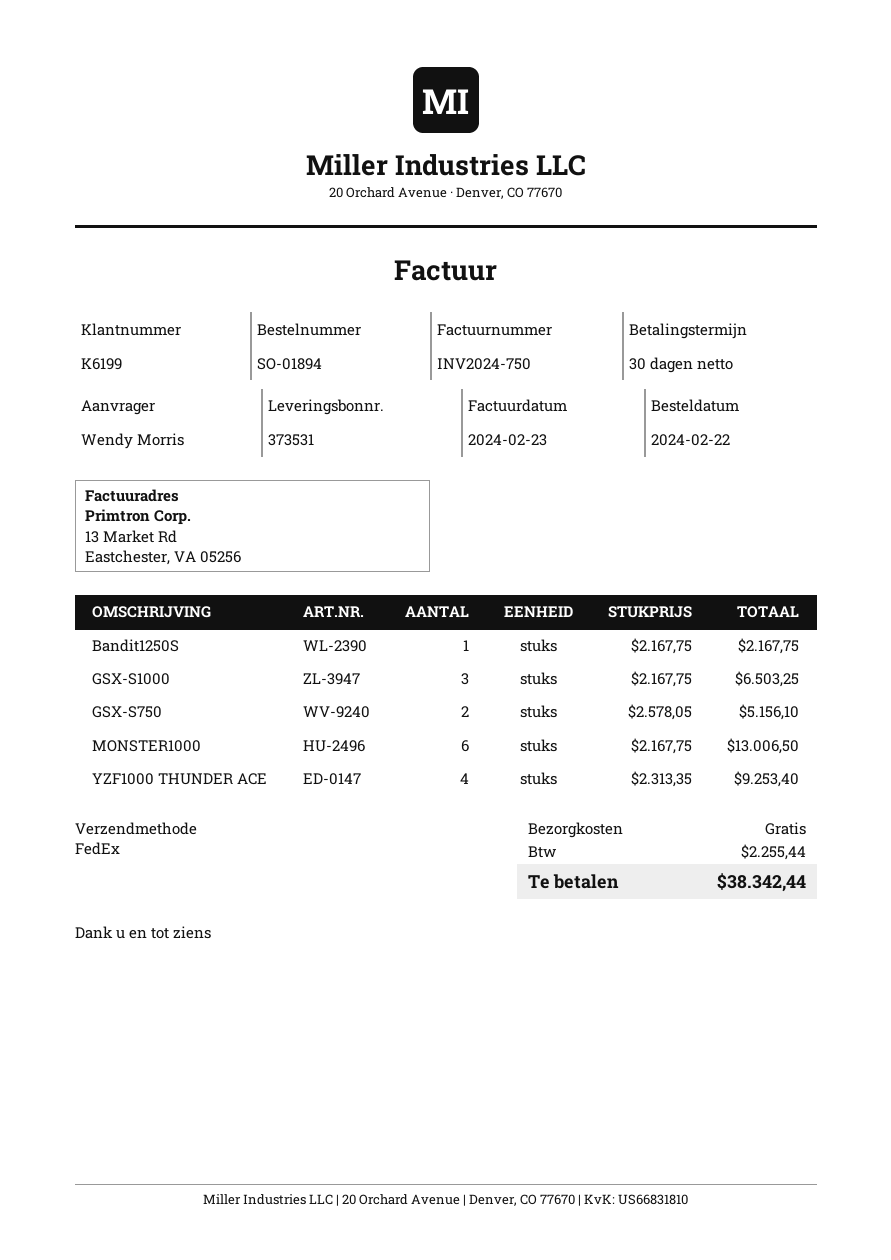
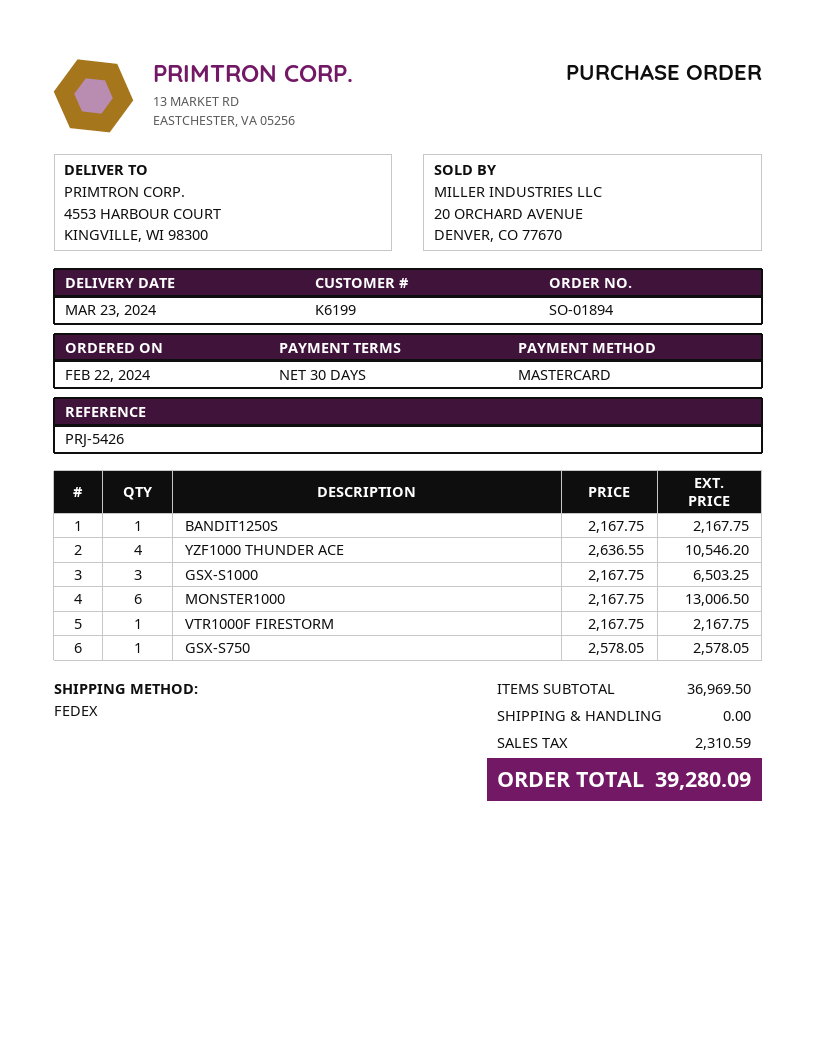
GSX-S750: 2 x 2578.05 = 5156.10 -> 1 x 2578.05 = 2578.05
YZF1000 THUNDER ACE: 4 x 2313.35 = 9253.40 -> 4 x 2636.55 = 10546.20
VTR1000F FIRESTORM: none -> 1 x 2167.75 = 2167.75
tax: 2255.44 -> 2310.59
total: 38342.44 -> 39280.09

